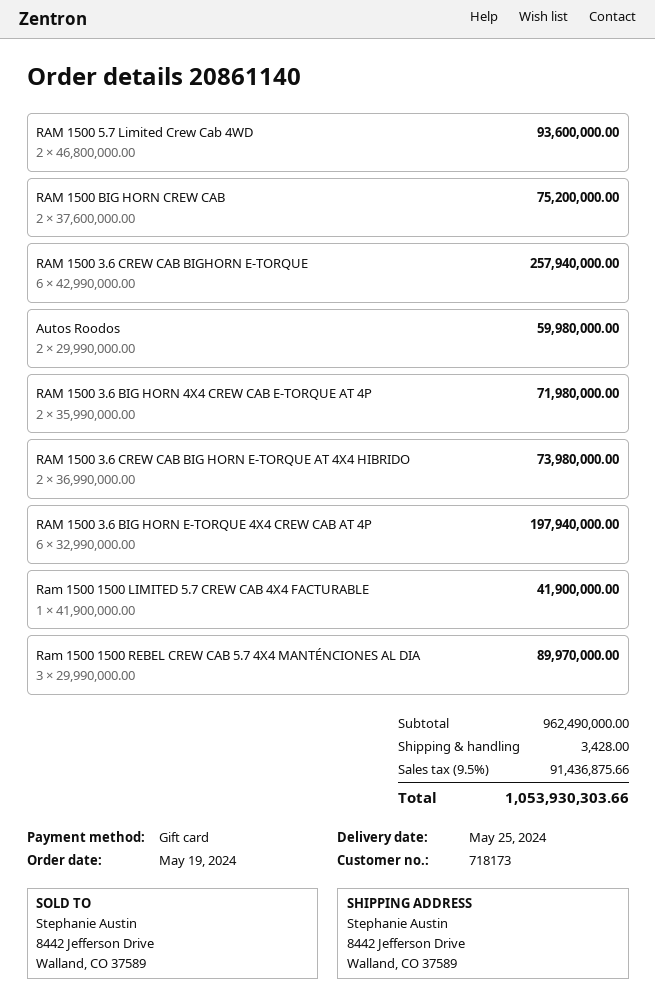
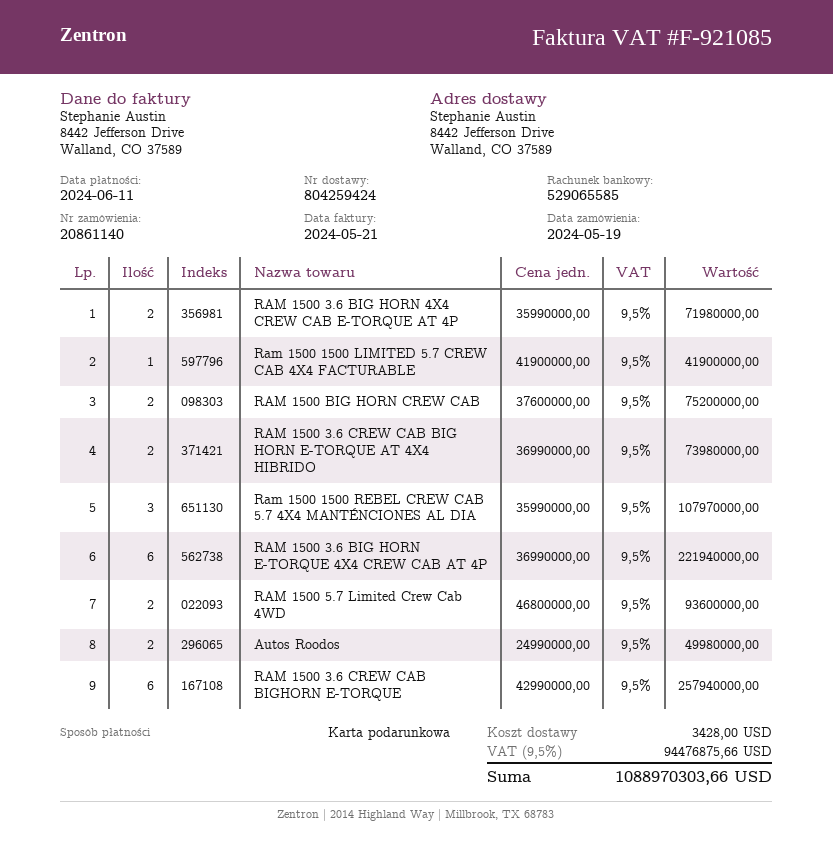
Autos Roodos: 2 x 29990000.00 = 59980000.00 -> 2 x 24990000.00 = 49980000.00
RAM 1500 3.6 BIG HORN E-TORQUE 4X4 CREW CAB AT 4P: 6 x 32990000.00 = 197940000.00 -> 6 x 36990000.00 = 221940000.00
Ram 1500 1500 REBEL CREW CAB 5.7 4X4 MANTÉNCIONES AL DIA: 3 x 29990000.00 = 89970000.00 -> 3 x 35990000.00 = 107970000.00
tax: 9.5% = 91436875.66 -> 9.5% = 94476875.66
total: 1053930303.66 -> 1088970303.66

